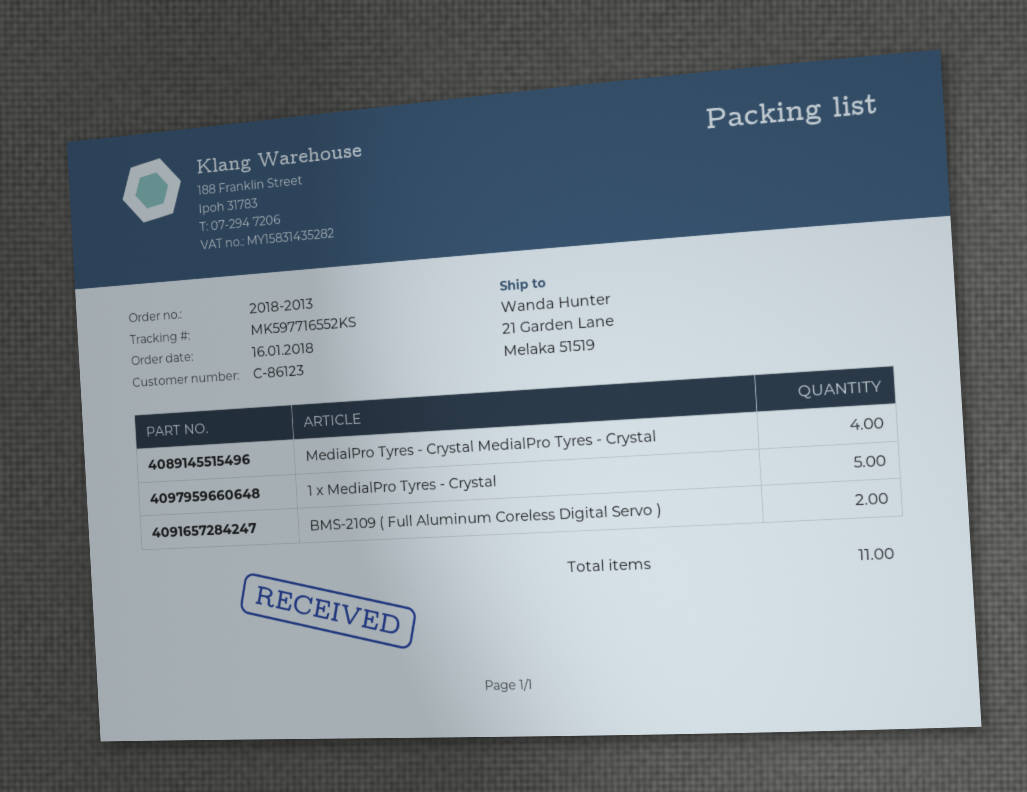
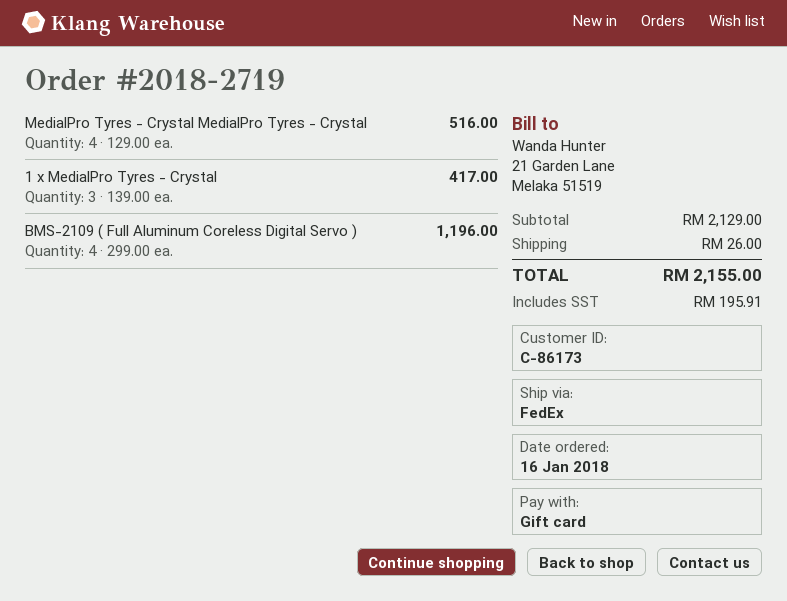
order number: 2018-2013 -> 2018-2719
customer number: C-86123 -> C-86173
1 x MedialPro Tyres - Crystal: 5 -> 3
BMS-2109 ( Full Aluminum Coreless Digital Servo ): 2 -> 4

